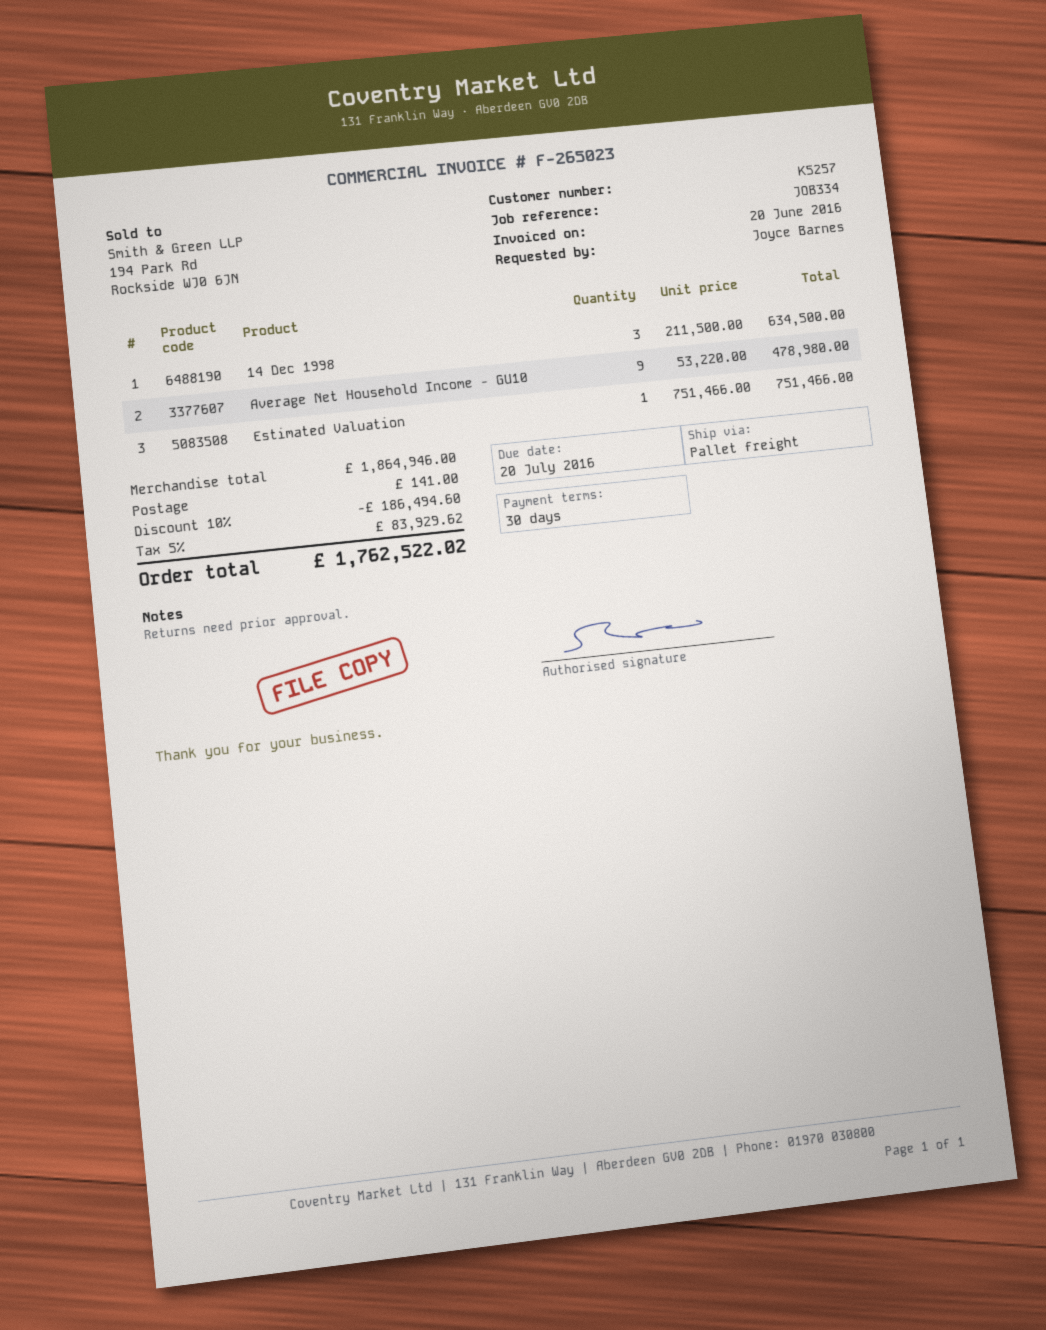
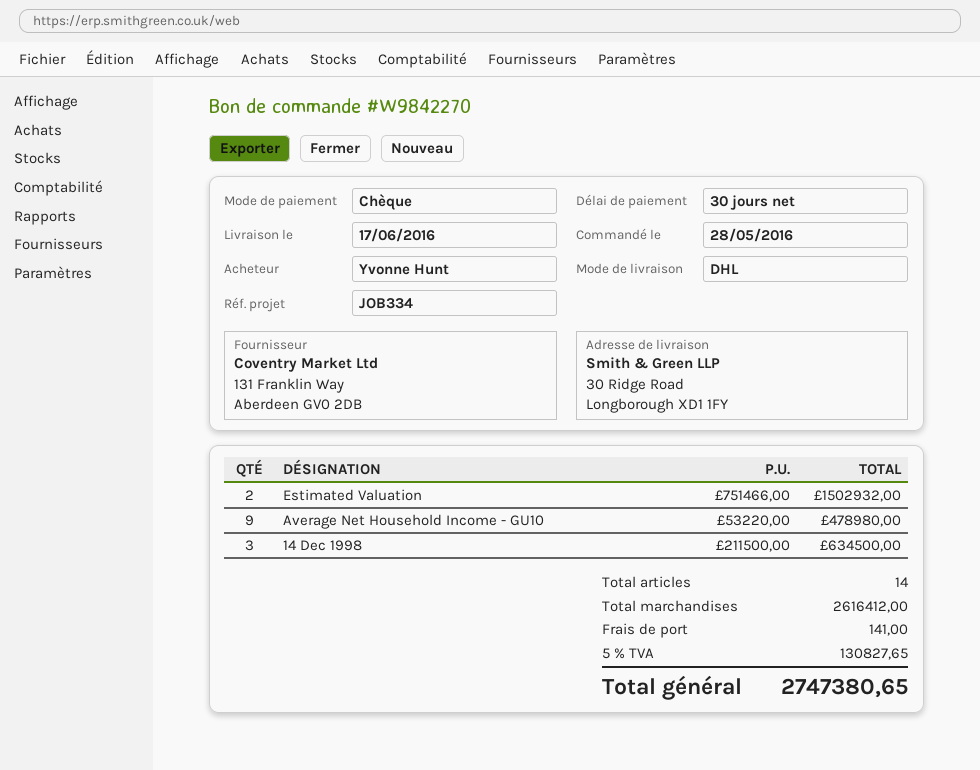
ordered by: Joyce Barnes -> Yvonne Hunt
shipping method: pallet freight -> DHL
Estimated Valuation: 1 x 751466.00 = 751466.00 -> 2 x 751466.00 = 1502932.00
subtotal: 1864946.00 -> 2616412.00
discount: 10% = 186494.60 -> none
tax: 5% = 83929.62 -> 5% = 130827.65
total: 1762522.02 -> 2747380.65

